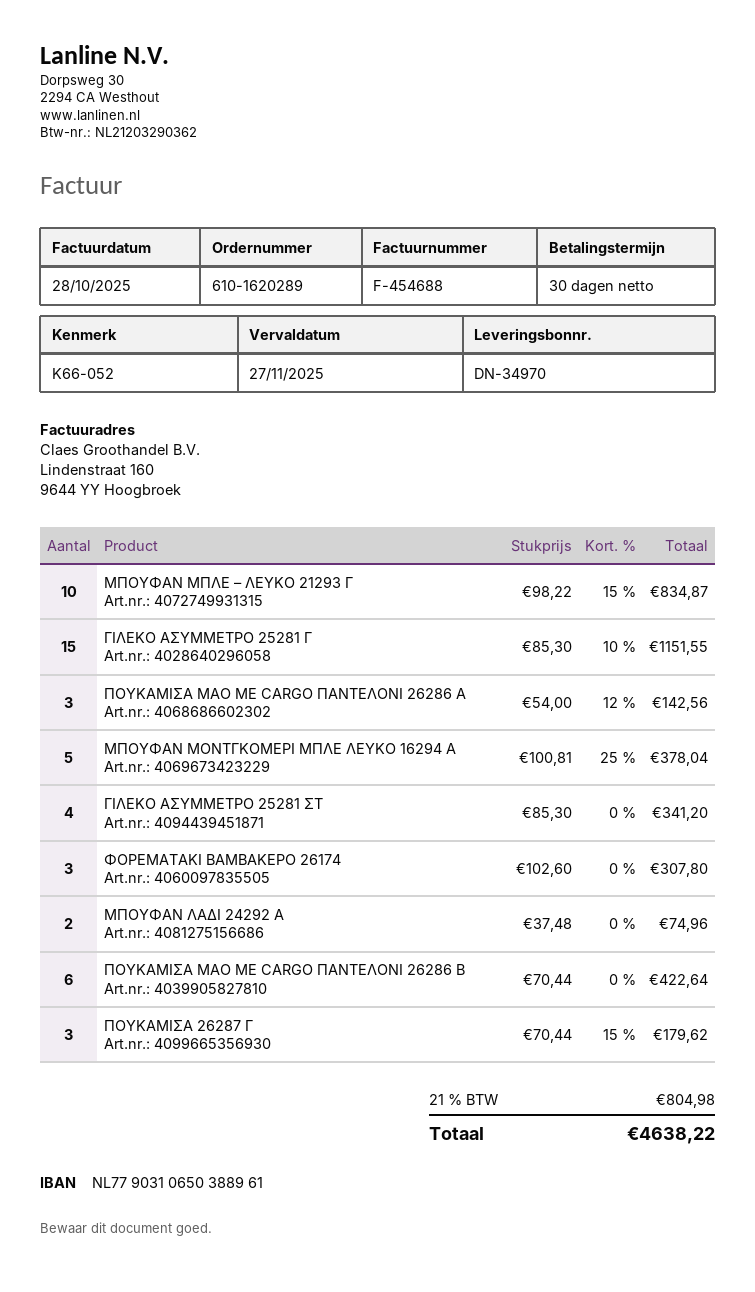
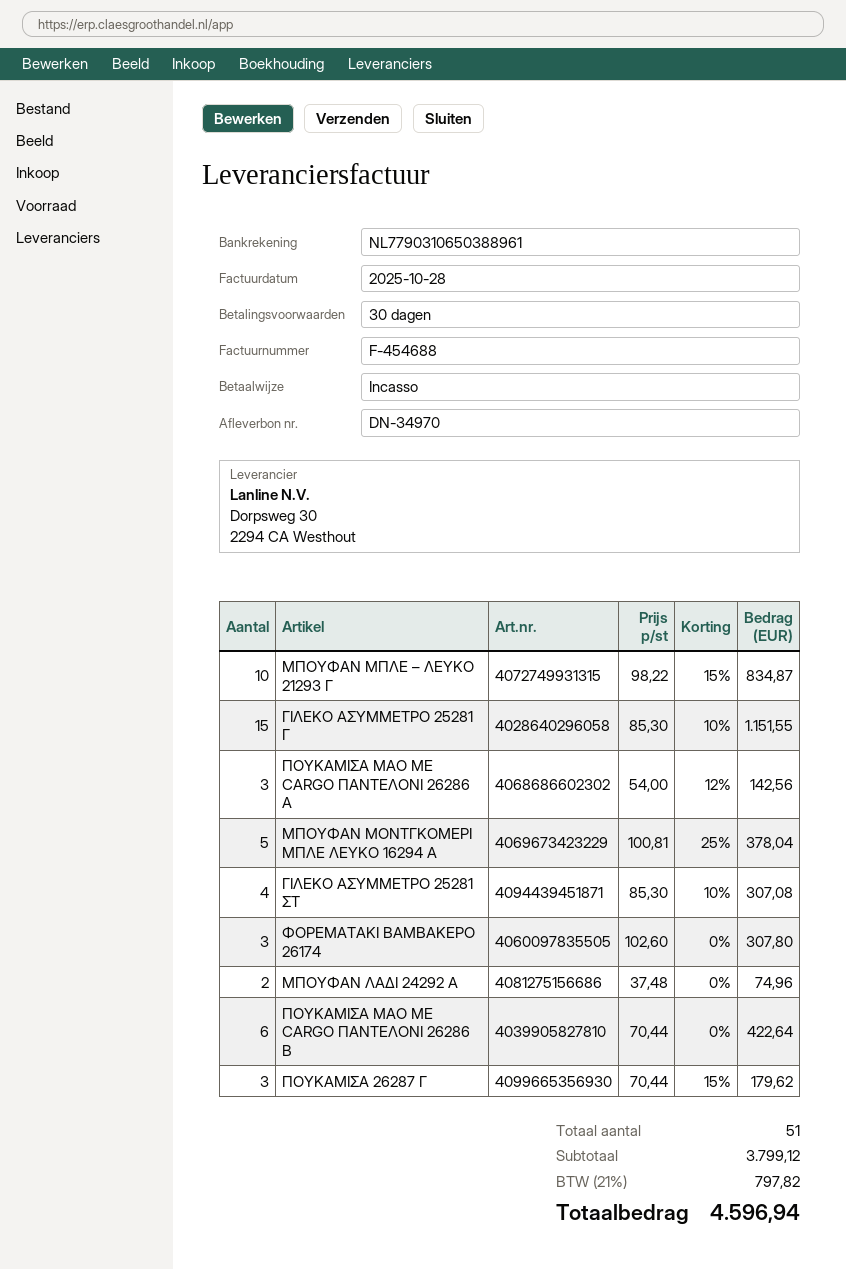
ΓΙΛΕΚΟ ΑΣΥΜΜΕΤΡΟ 25281 ΣΤ: 4 x 85.30 = 341.20 -> 4 x 85.30 - 10% = 307.08
tax: 21% = 804.98 -> 21% = 797.82
total: 4638.22 -> 4596.94

